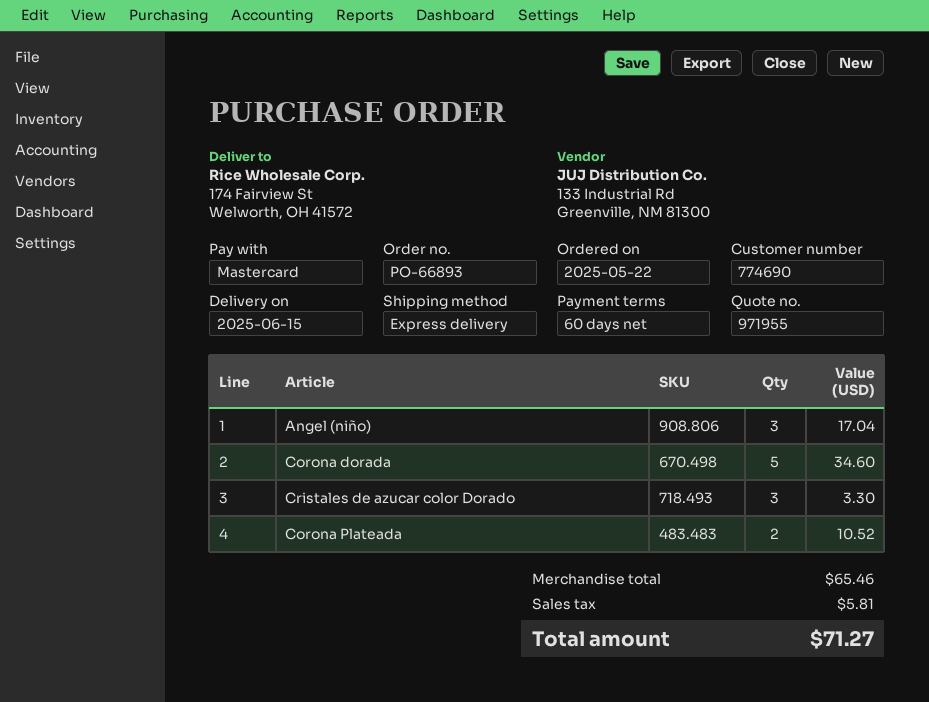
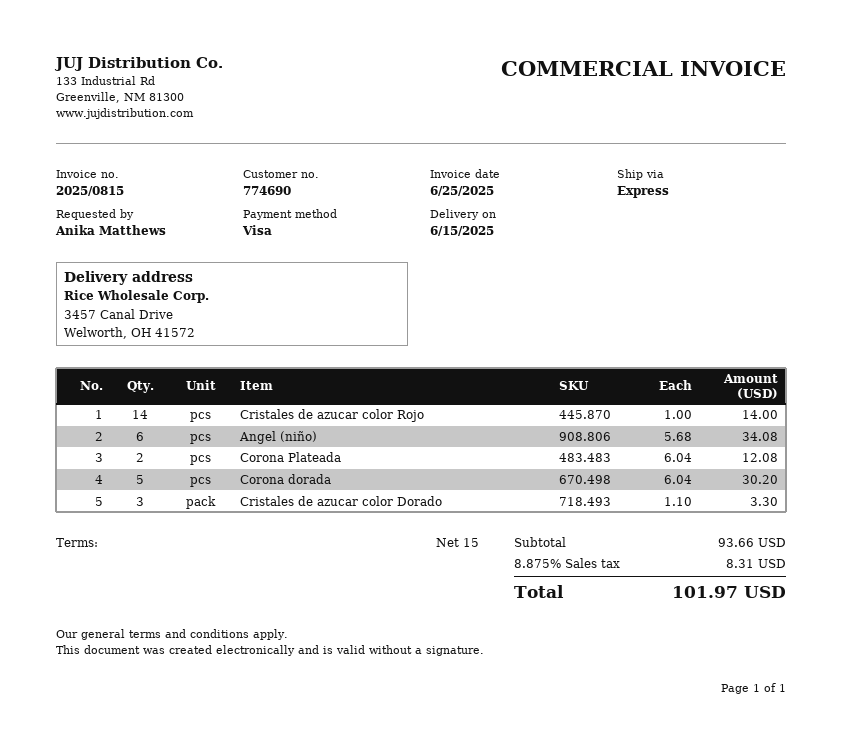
payment terms: 60 days -> 15 days
payment method: Mastercard -> Visa
ship to: 174 Fairview St, Welworth, OH 41572 -> 3457 Canal Drive, Welworth, OH 41572
Angel (niño): 3 for 17.04 -> 6 for 34.08
Corona dorada: 5 for 34.60 -> 5 for 30.20
Corona Plateada: 2 for 10.52 -> 2 for 12.08
Cristales de azucar color Rojo: none -> 14 for 14.00
subtotal: 65.46 -> 93.66
tax: 5.81 -> 8.31
total: 71.27 -> 101.97

